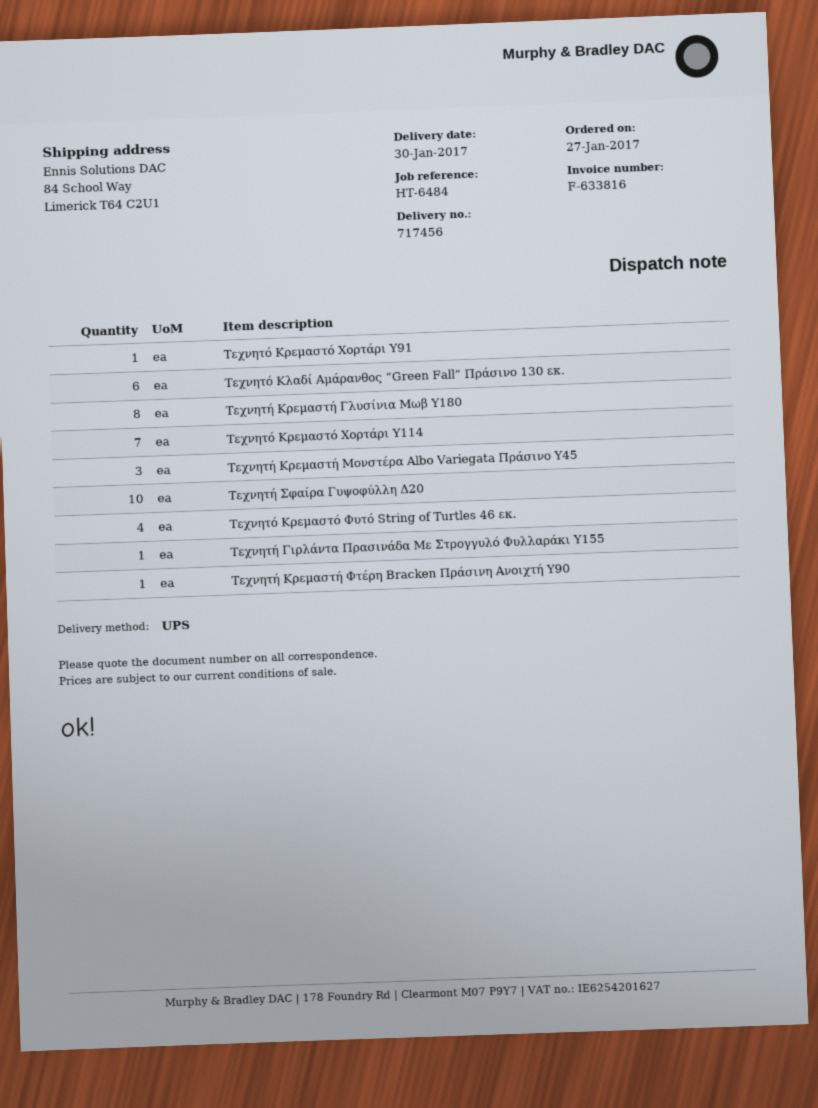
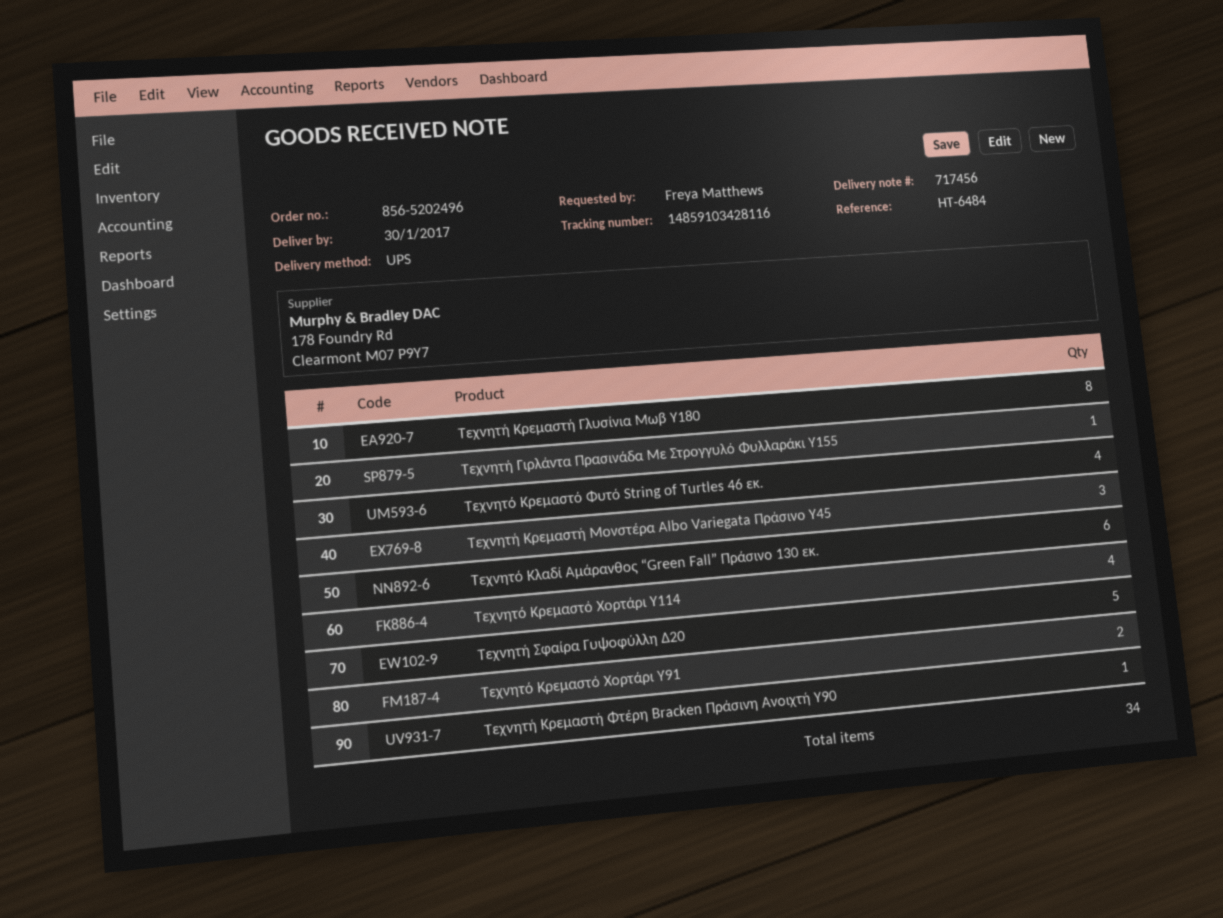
Τεχνητό Κρεμαστό Χορτάρι Υ91: 1 -> 2
Τεχνητό Κρεμαστό Χορτάρι Υ114: 7 -> 4
Τεχνητή Σφαίρα Γυψοφύλλη Δ20: 10 -> 5

